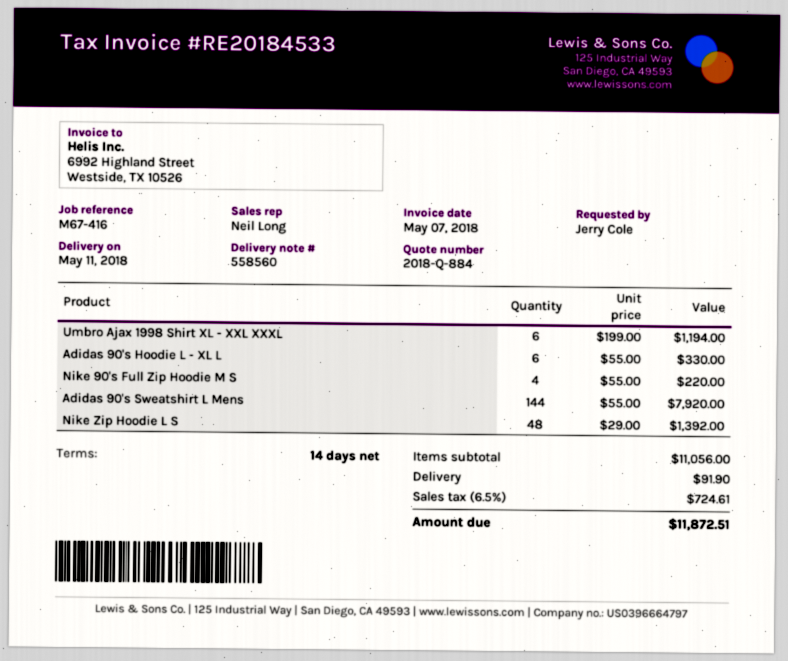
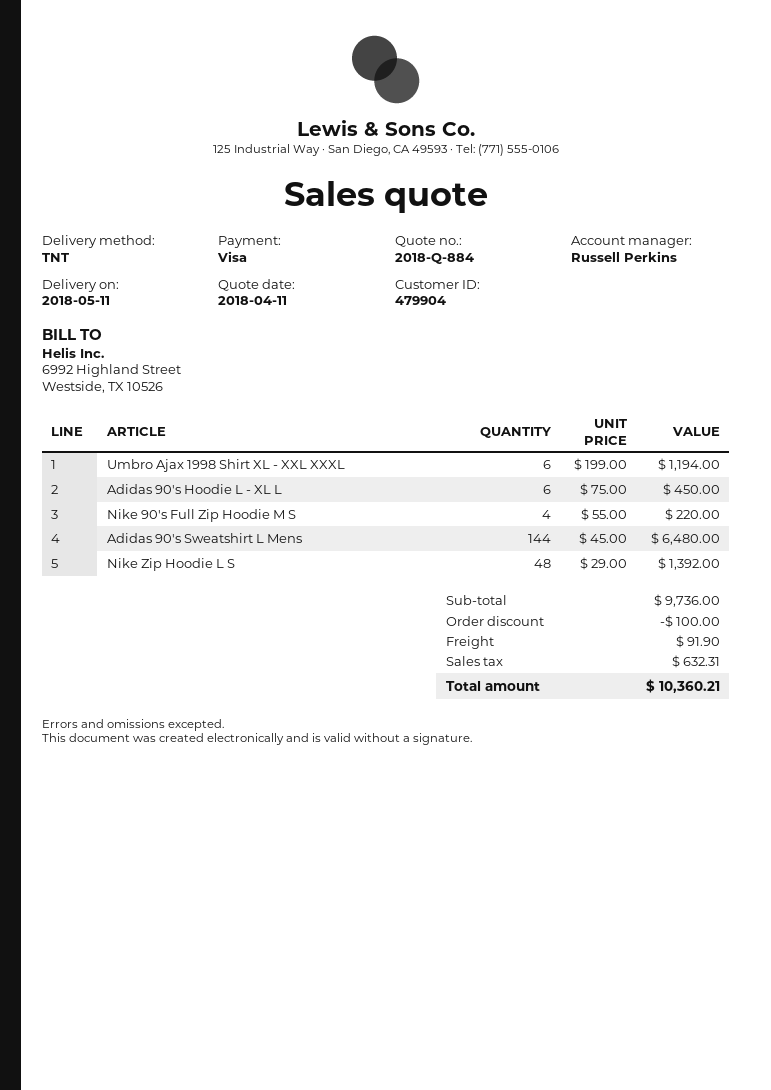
sales rep: Neil Long -> Russell Perkins
Adidas 90's Hoodie L - XL L: 6 x 55.00 = 330.00 -> 6 x 75.00 = 450.00
Adidas 90's Sweatshirt L Mens: 144 x 55.00 = 7920.00 -> 144 x 45.00 = 6480.00
subtotal: 11056.00 -> 9736.00
discount: none -> 100.00
tax: 724.61 -> 632.31
total: 11872.51 -> 10360.21

